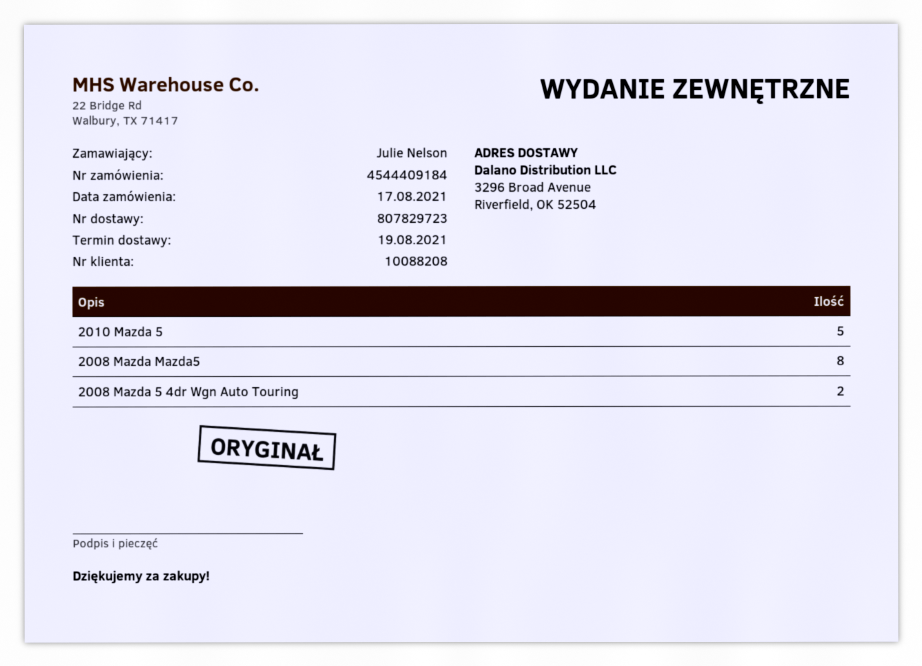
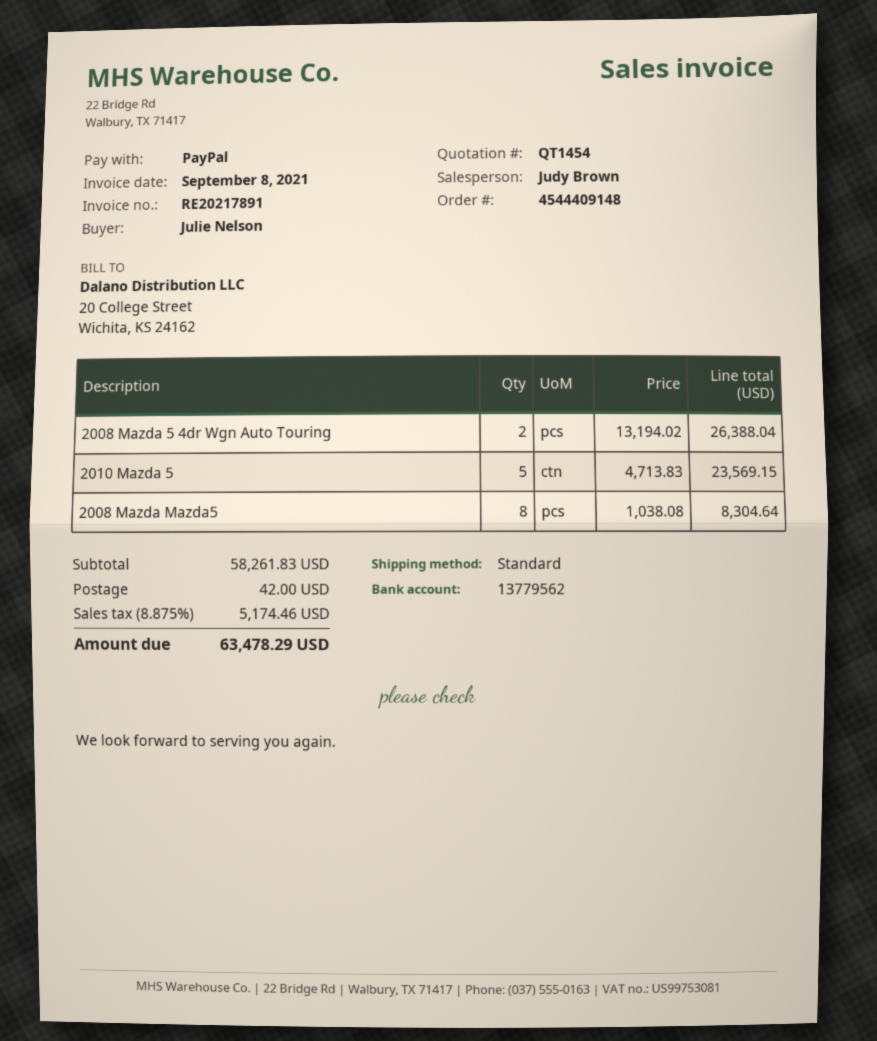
order number: 4544409184 -> 4544409148

